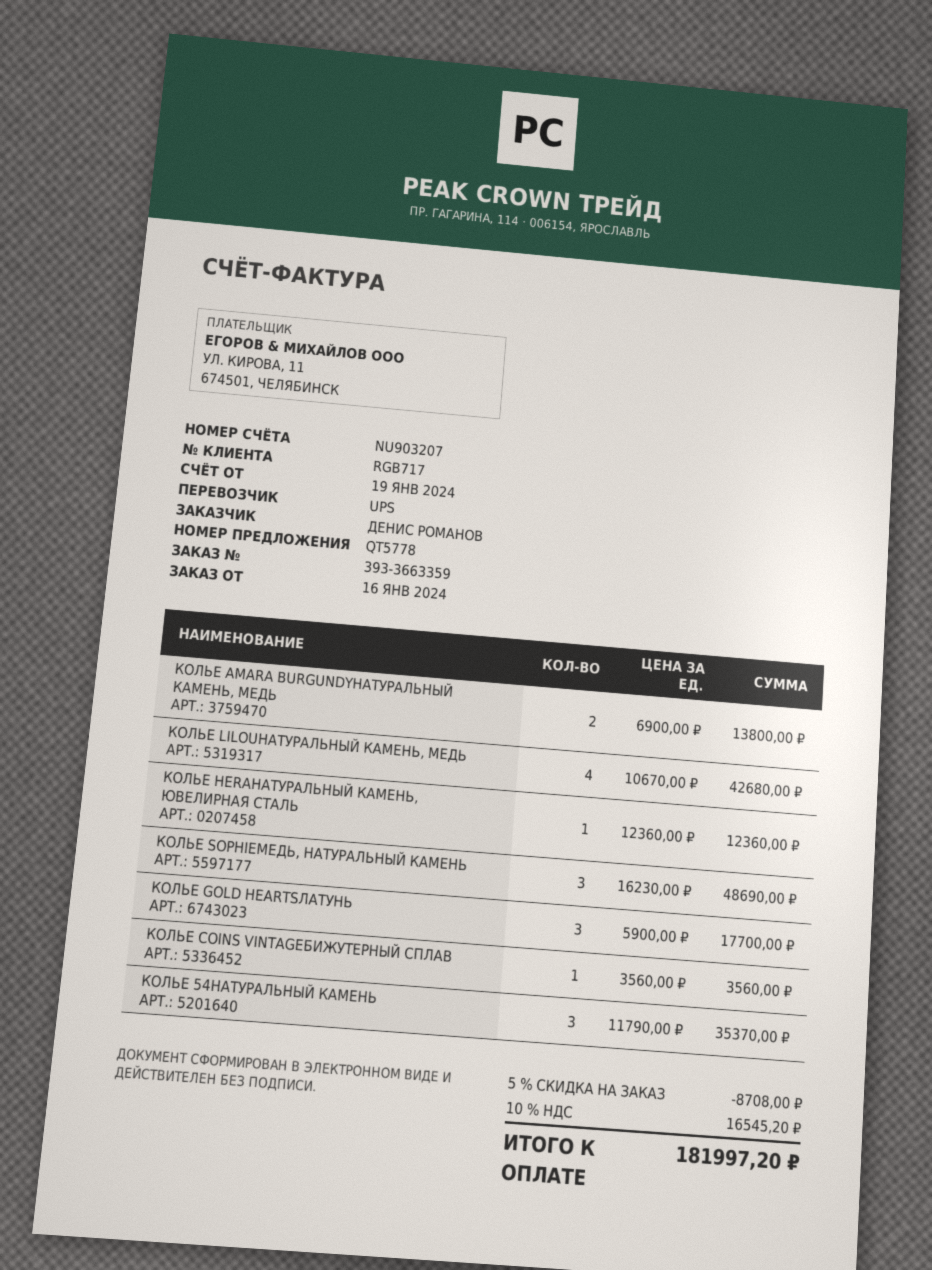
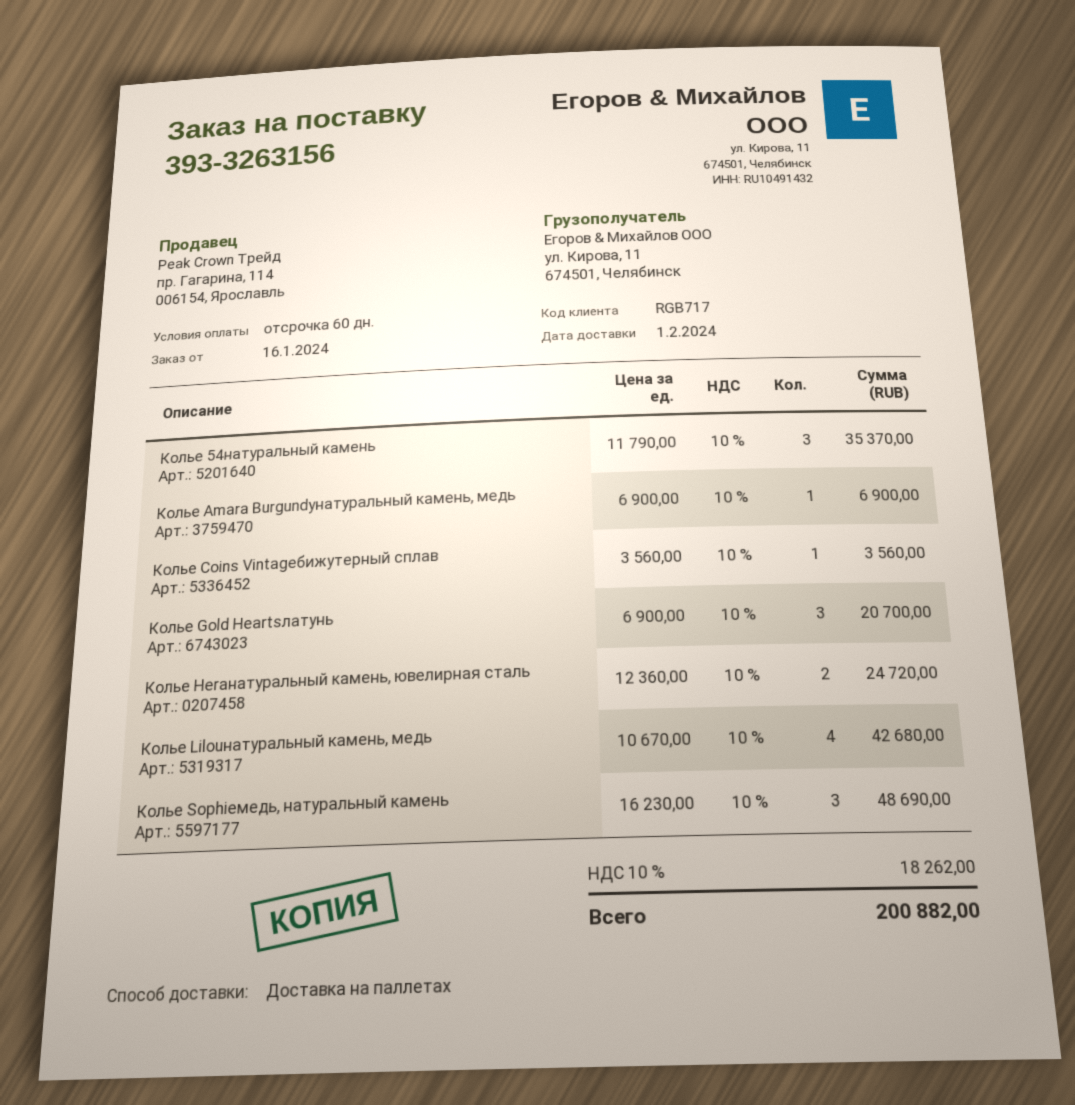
order number: 393-3663359 -> 393-3263156
shipping method: UPS -> pallet freight
КОЛЬЕ AMARA BURGUNDYНАТУРАЛЬНЫЙ КАМЕНЬ, МЕДЬ: 2 x 6900.00 = 13800.00 -> 1 x 6900.00 = 6900.00
КОЛЬЕ HERAНАТУРАЛЬНЫЙ КАМЕНЬ, ЮВЕЛИРНАЯ СТАЛЬ: 1 x 12360.00 = 12360.00 -> 2 x 12360.00 = 24720.00
КОЛЬЕ GOLD HEARTSЛАТУНЬ: 3 x 5900.00 = 17700.00 -> 3 x 6900.00 = 20700.00
discount: 5% = 8708.00 -> none
tax: 10% = 16545.20 -> 10% = 18262.00
total: 181997.20 -> 200882.00

